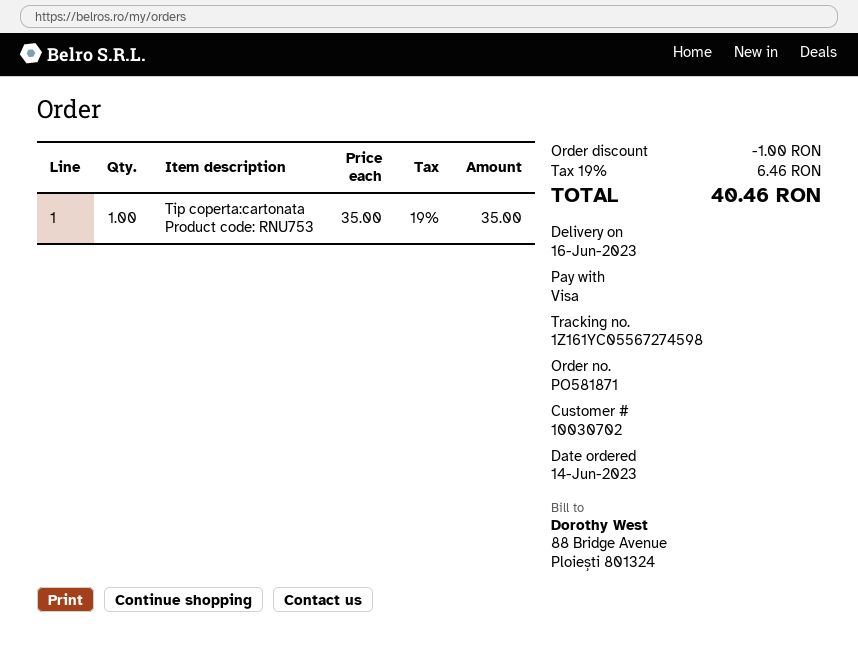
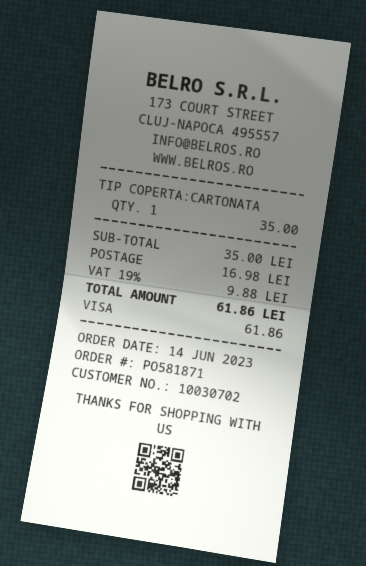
discount: 1.00 -> none
shipping: none -> 16.98
tax: 19% = 6.46 -> 19% = 9.88
total: 40.46 -> 61.86

